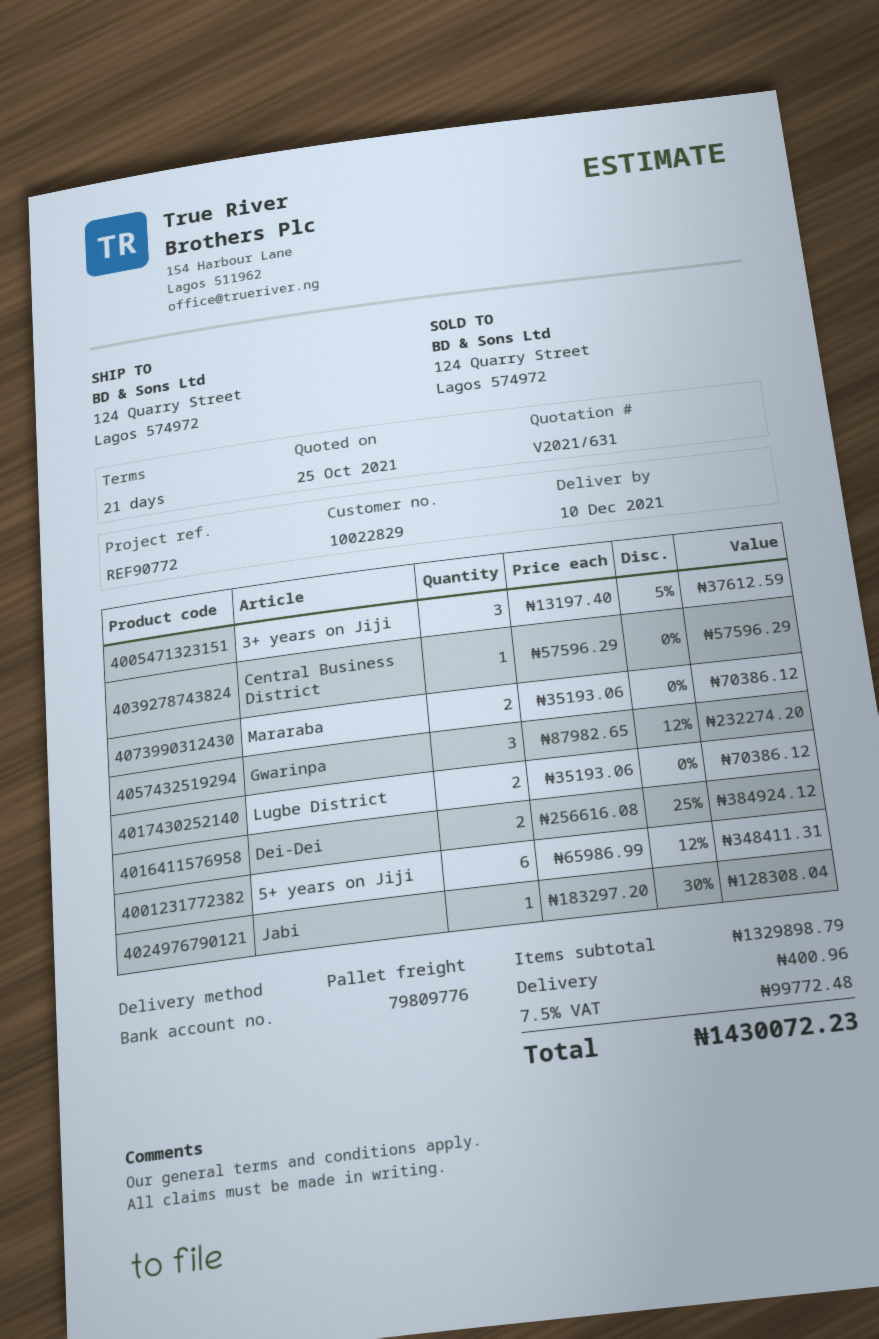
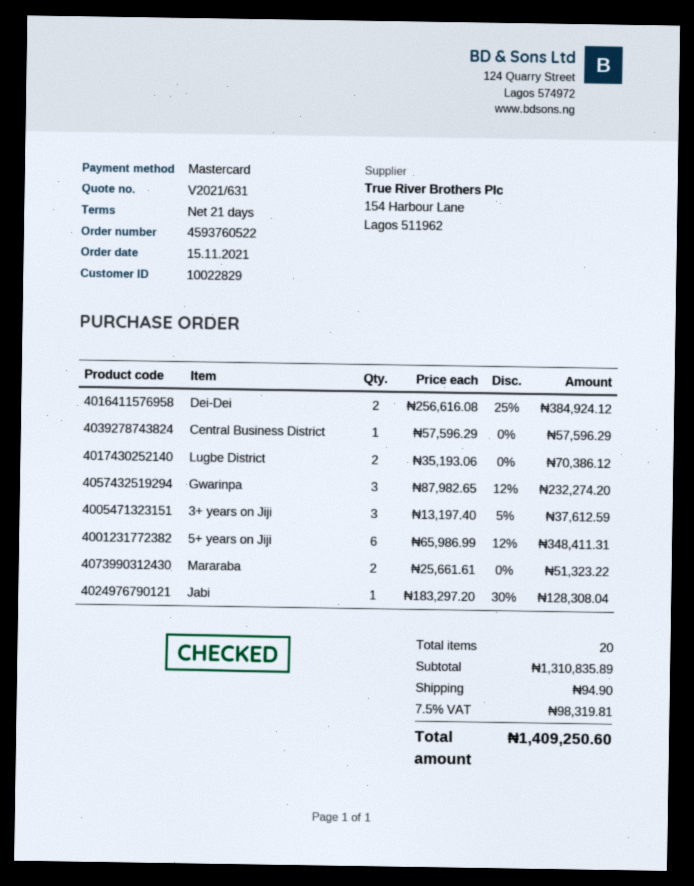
Mararaba: 2 x 35193.06 = 70386.12 -> 2 x 25661.61 = 51323.22
subtotal: 1329898.79 -> 1310835.89
shipping: 400.96 -> 94.90
tax: 7.5% = 99772.48 -> 7.5% = 98319.81
total: 1430072.23 -> 1409250.60

